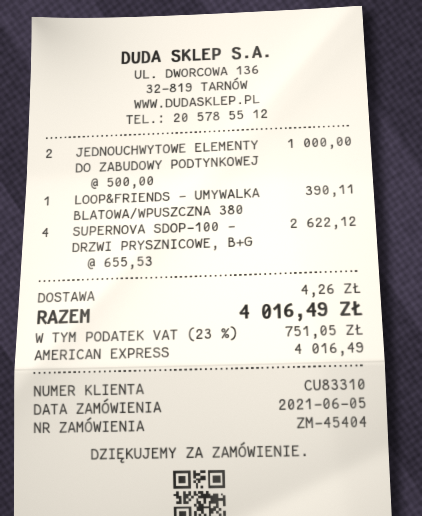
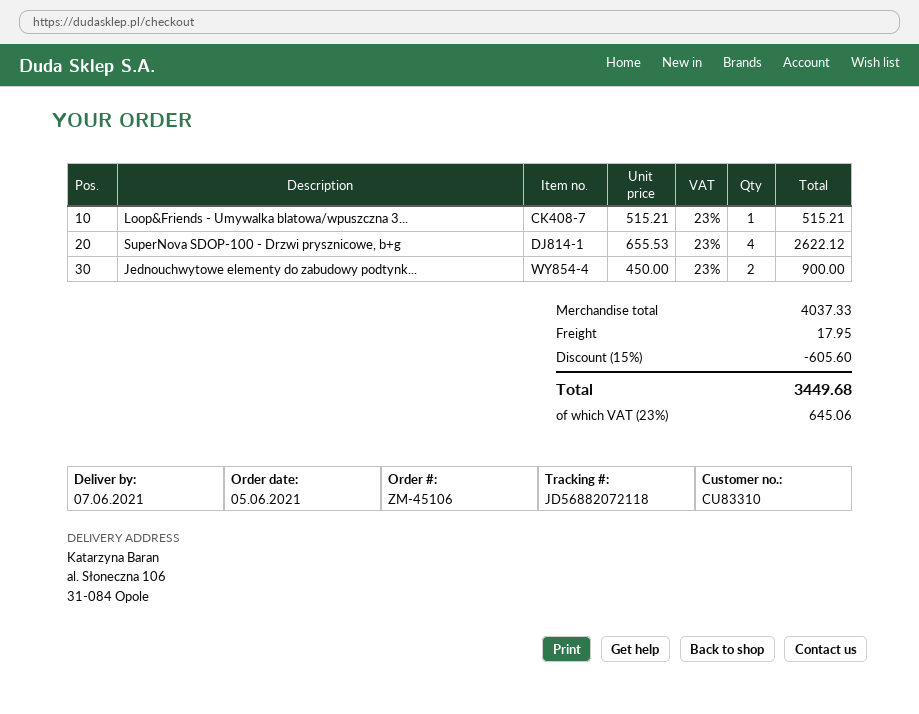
order number: ZM-45404 -> ZM-45106
JEDNOUCHWYTOWE ELEMENTY DO ZABUDOWY PODTYNKOWEJ: 2 x 500.00 = 1000.00 -> 2 x 450.00 = 900.00
LOOP&FRIENDS - UMYWALKA BLATOWA/WPUSZCZNA 380: 1 x 390.11 = 390.11 -> 1 x 515.21 = 515.21
discount: none -> 15% = 605.60
shipping: 4.26 -> 17.95
tax: 23% = 751.05 -> 23% = 645.06
total: 4016.49 -> 3449.68

